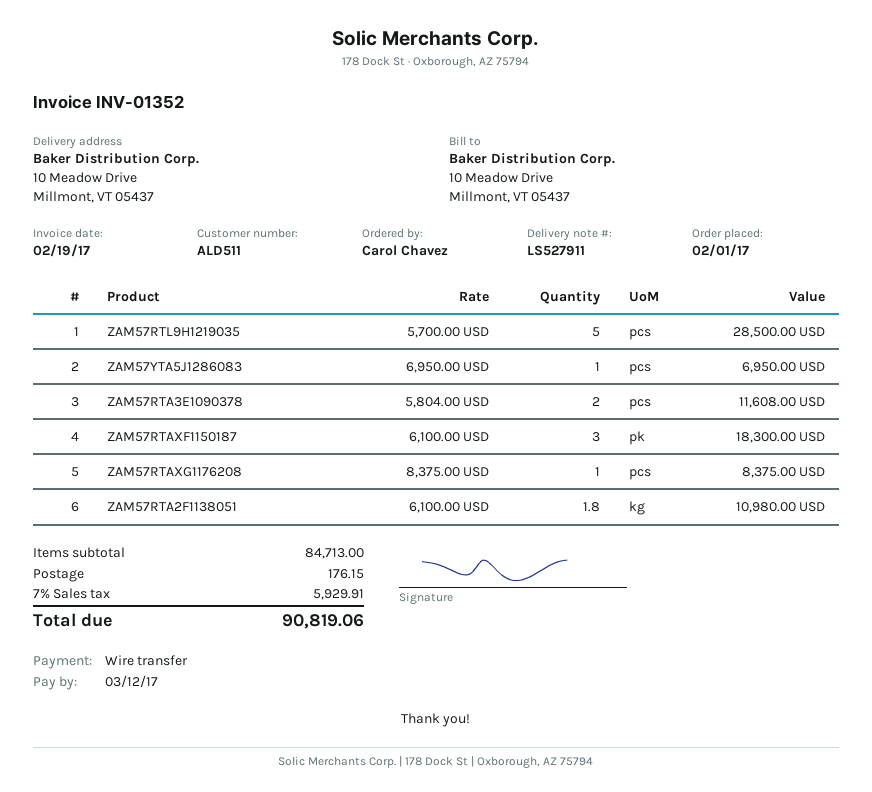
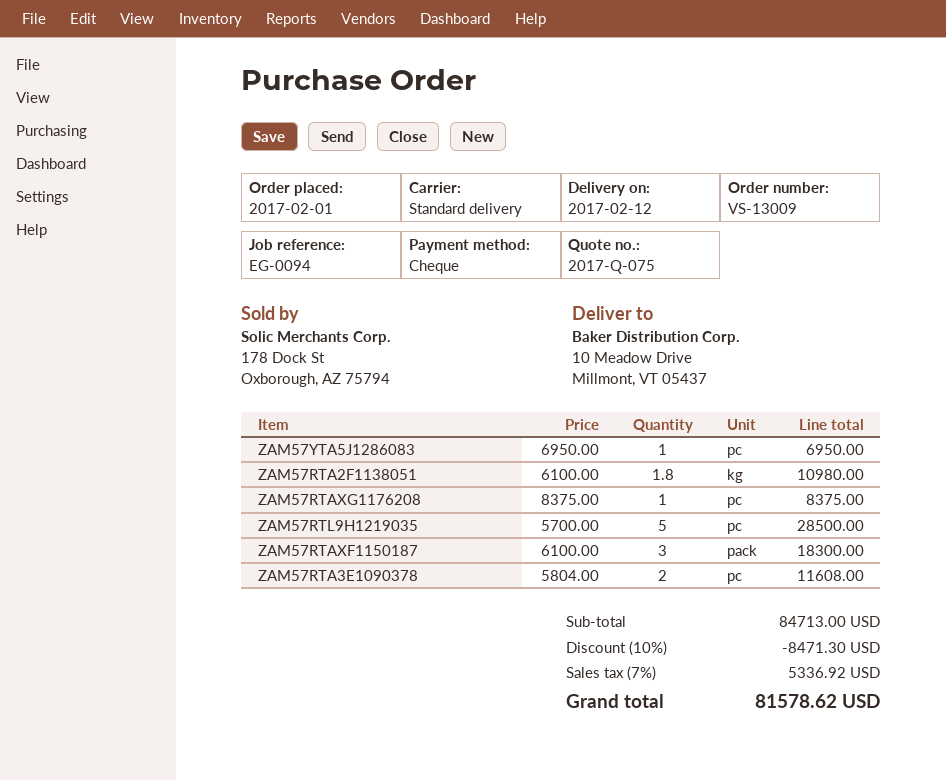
payment method: bank transfer -> cheque
discount: none -> 10% = 8471.30
shipping: 176.15 -> none
tax: 7% = 5929.91 -> 7% = 5336.92
total: 90819.06 -> 81578.62

